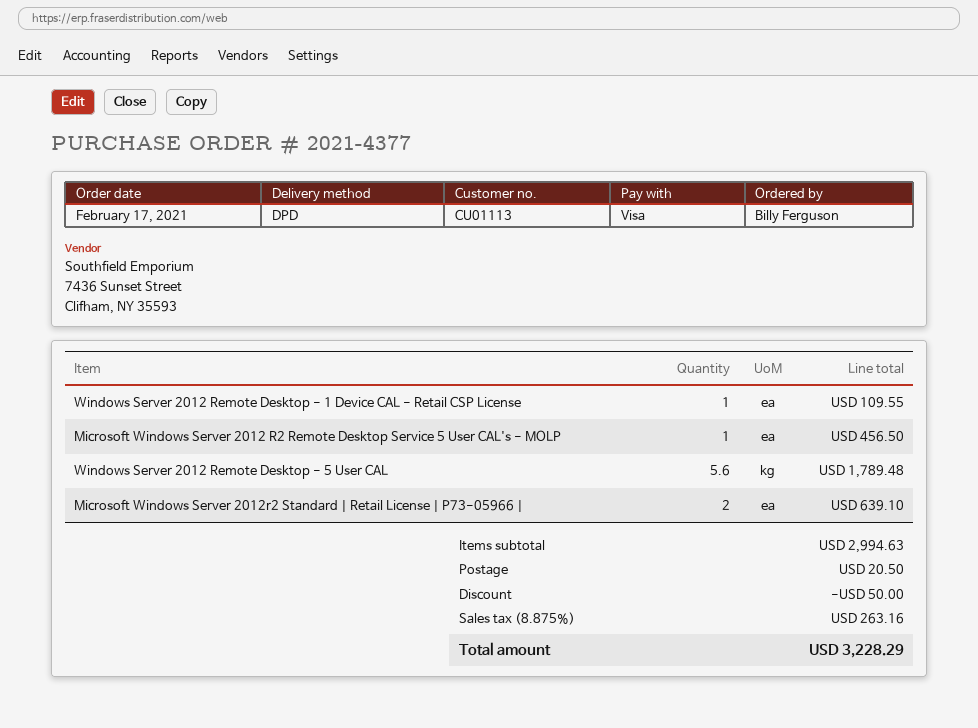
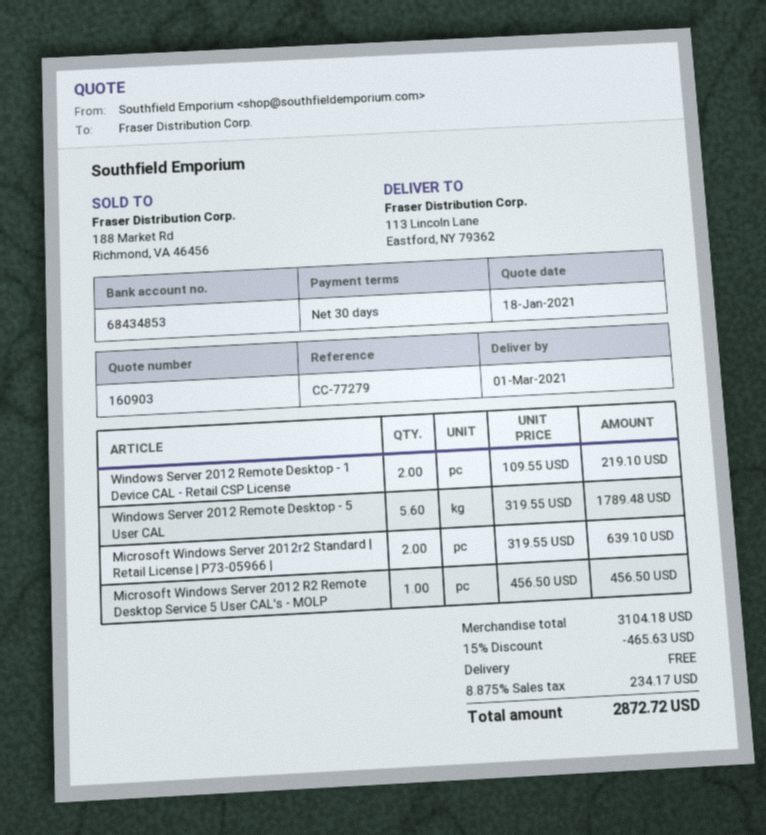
Windows Server 2012 Remote Desktop - 1 Device CAL - Retail CSP License: 1 for 109.55 -> 2 for 219.10
subtotal: 2994.63 -> 3104.18
discount: 50.00 -> 465.63
shipping: 20.50 -> 0.00
tax: 8.875% = 263.16 -> 8.875% = 234.17
total: 3228.29 -> 2872.72

